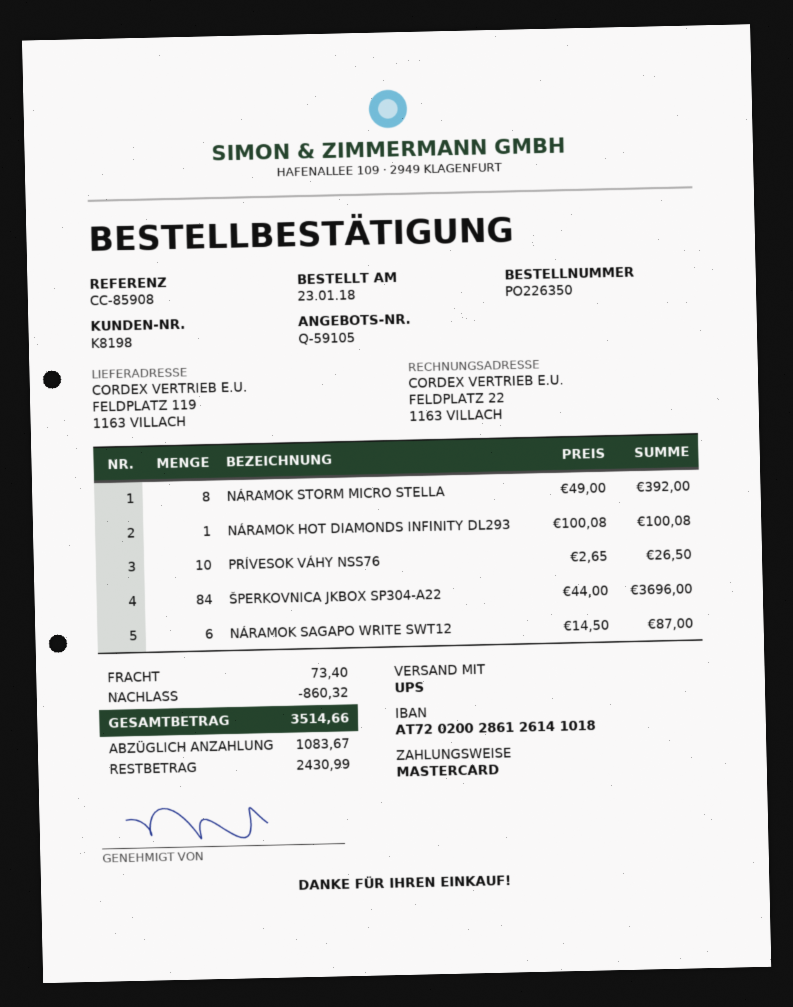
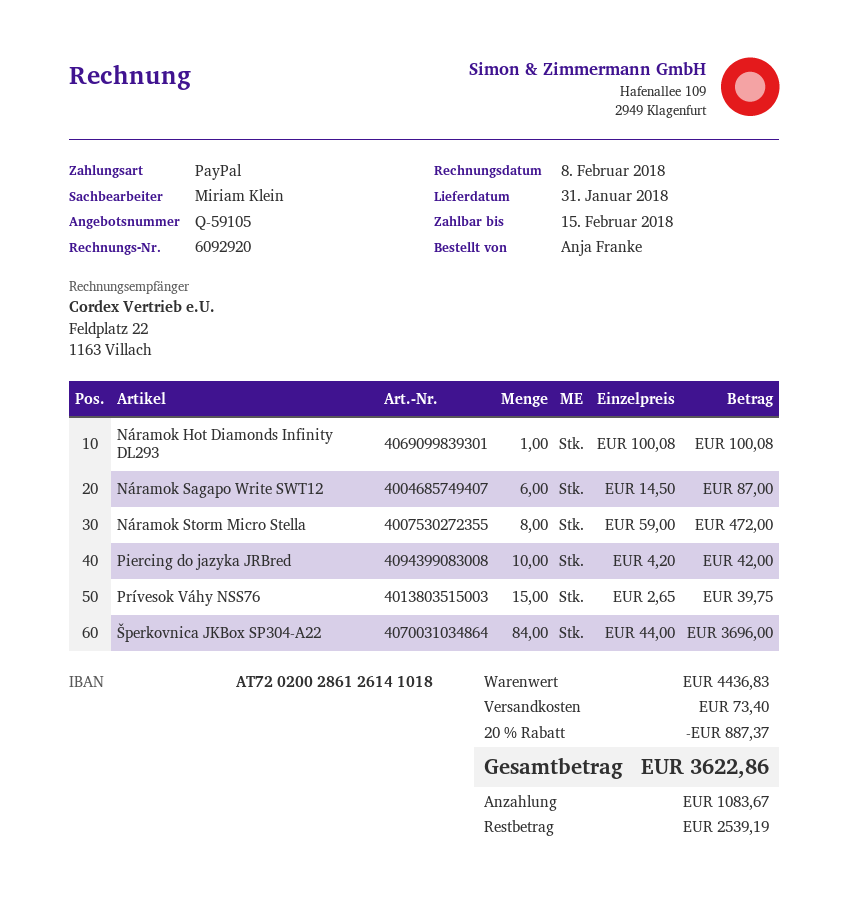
payment method: Mastercard -> PayPal
NÁRAMOK STORM MICRO STELLA: 8 x 49.00 = 392.00 -> 8 x 59.00 = 472.00
PRÍVESOK VÁHY NSS76: 10 x 2.65 = 26.50 -> 15 x 2.65 = 39.75
Piercing do jazyka JRBred: none -> 10 x 4.20 = 42.00
discount: 860.32 -> 887.37
total: 3514.66 -> 3622.86
balance: 2430.99 -> 2539.19

